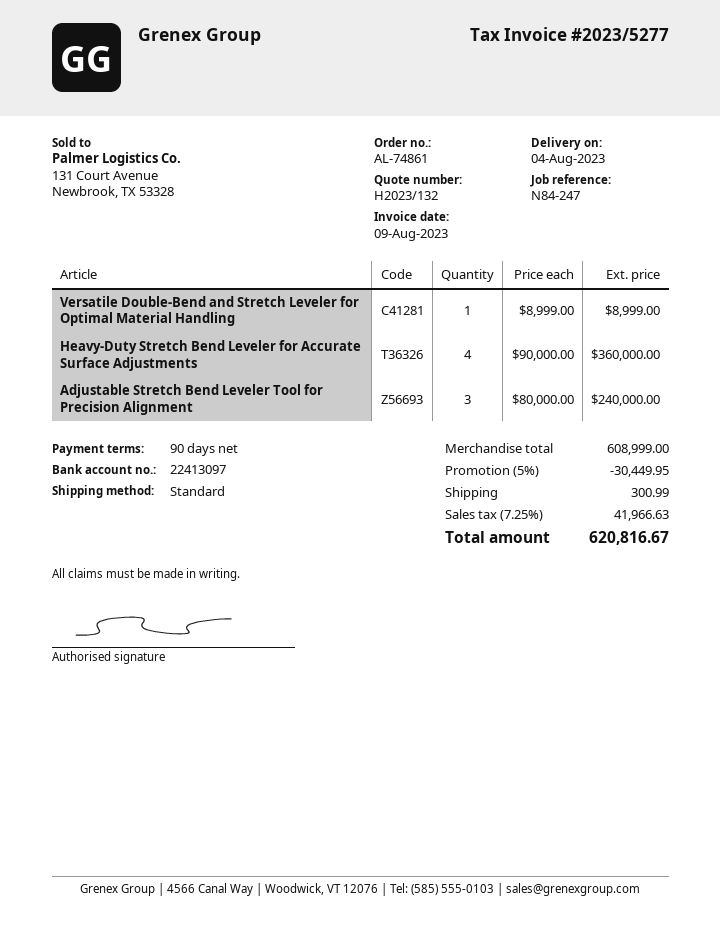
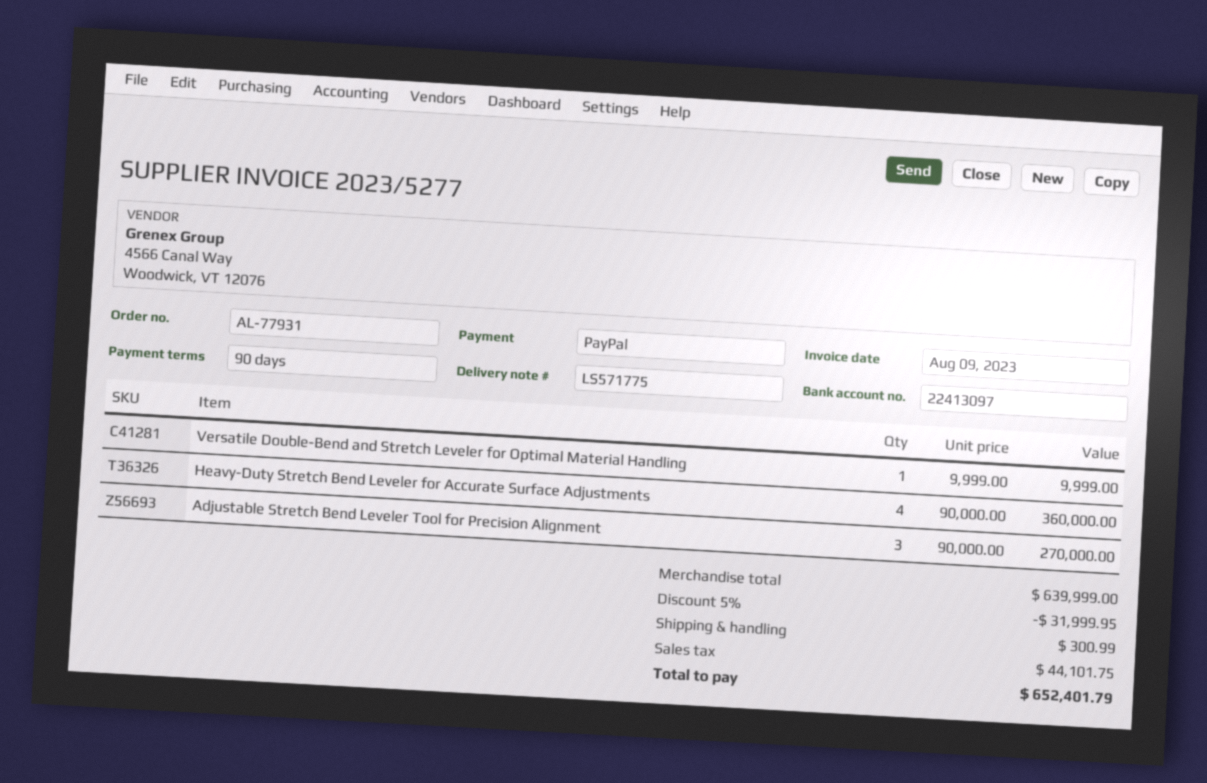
order number: AL-74861 -> AL-77931
Versatile Double-Bend and Stretch Leveler for Optimal Material Handling: 1 x 8999.00 = 8999.00 -> 1 x 9999.00 = 9999.00
Adjustable Stretch Bend Leveler Tool for Precision Alignment: 3 x 80000.00 = 240000.00 -> 3 x 90000.00 = 270000.00
subtotal: 608999.00 -> 639999.00
discount: 5% = 30449.95 -> 5% = 31999.95
tax: 41966.63 -> 44101.75
total: 620816.67 -> 652401.79

